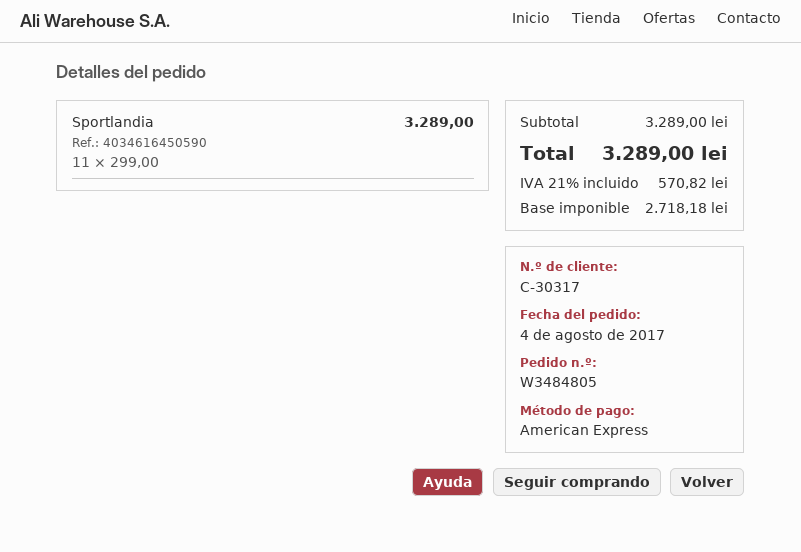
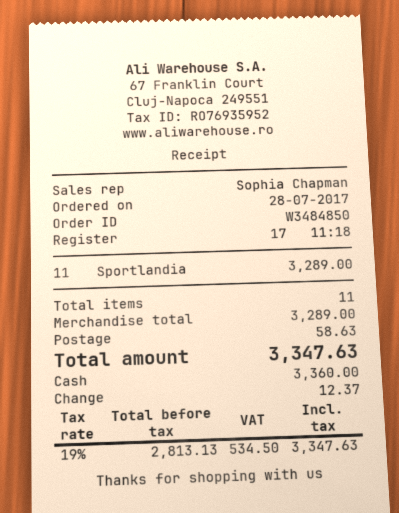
order number: W3484805 -> W3484850
order date: 2017-08-04 -> 2017-07-28
payment method: American Express -> cash
shipping: none -> 58.63
net: 2718.18 -> 2813.13
tax: 21% = 570.82 -> 19% = 534.50
total: 3289.00 -> 3347.63

